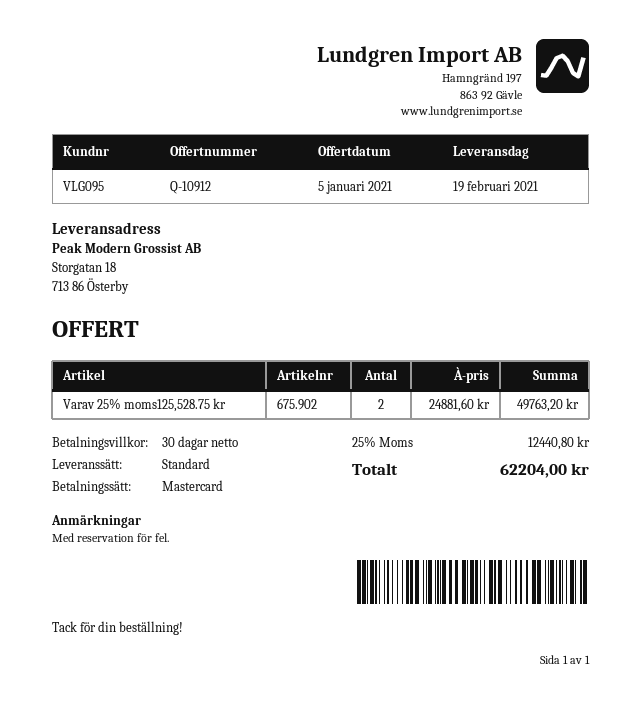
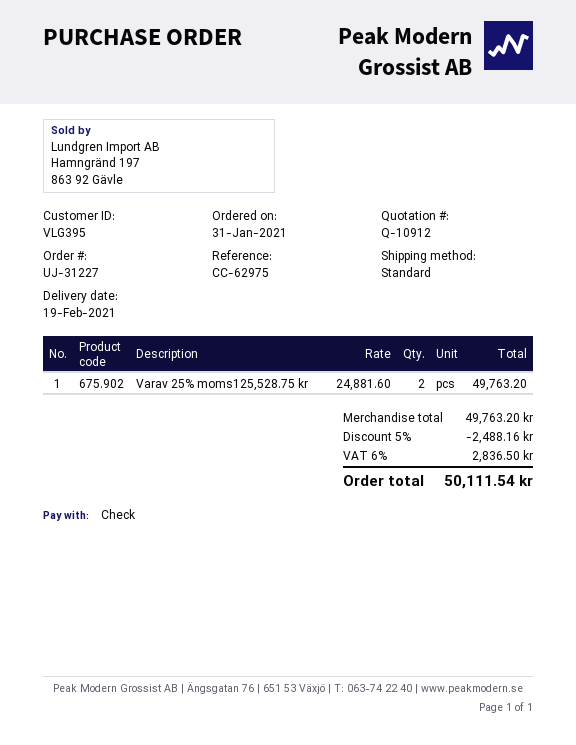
customer number: VLG095 -> VLG395
payment method: Mastercard -> cheque
discount: none -> 5% = 2488.16
tax: 25% = 12440.80 -> 6% = 2836.50
total: 62204.00 -> 50111.54

